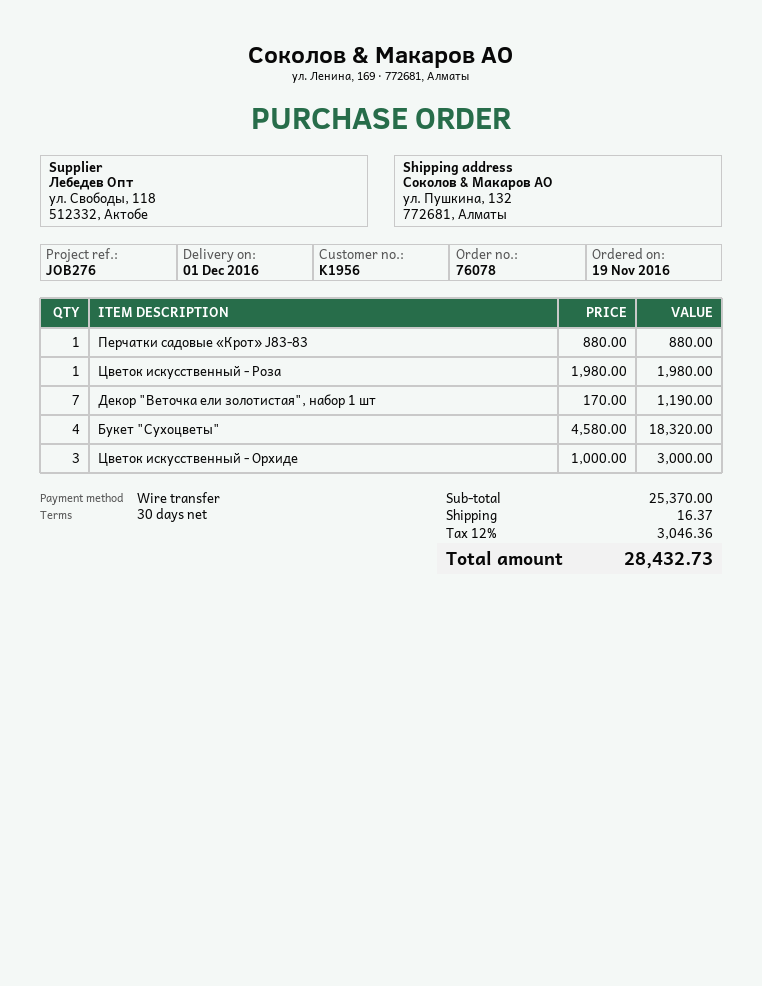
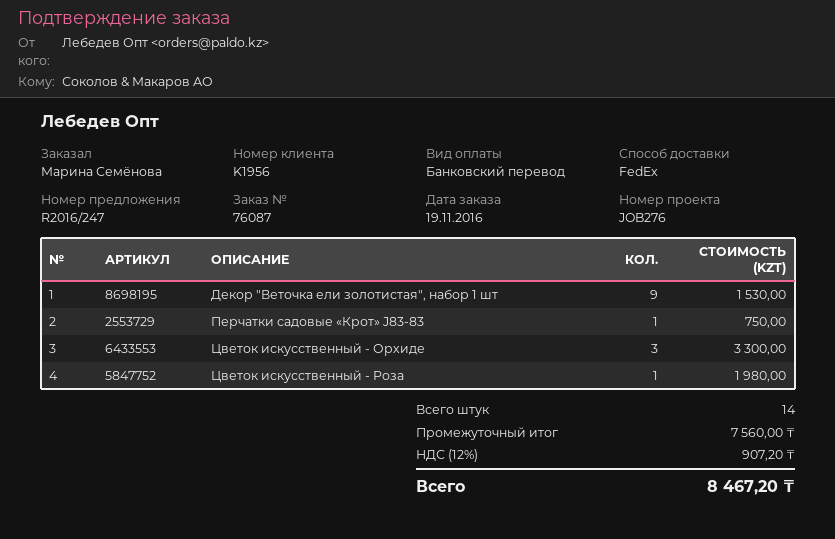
order number: 76078 -> 76087
Перчатки садовые «Крот» J83-83: 1 for 880.00 -> 1 for 750.00
Декор "Веточка ели золотистая", набор 1 шт: 7 for 1190.00 -> 9 for 1530.00
Букет "Сухоцветы": 4 for 18320.00 -> none
Цветок искусственный - Орхиде: 3 for 3000.00 -> 3 for 3300.00
subtotal: 25370.00 -> 7560.00
shipping: 16.37 -> none
tax: 12% = 3046.36 -> 12% = 907.20
total: 28432.73 -> 8467.20

